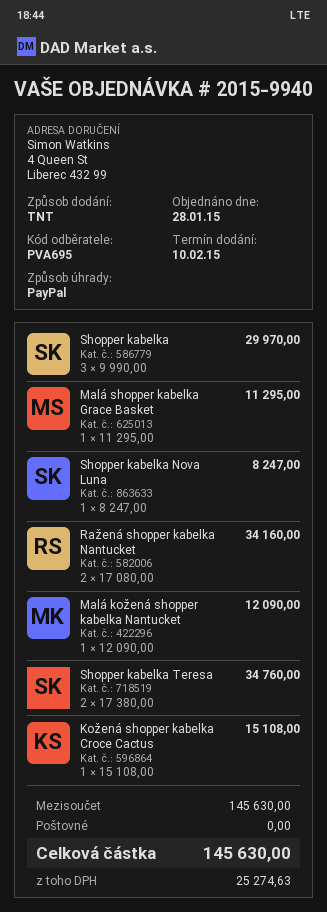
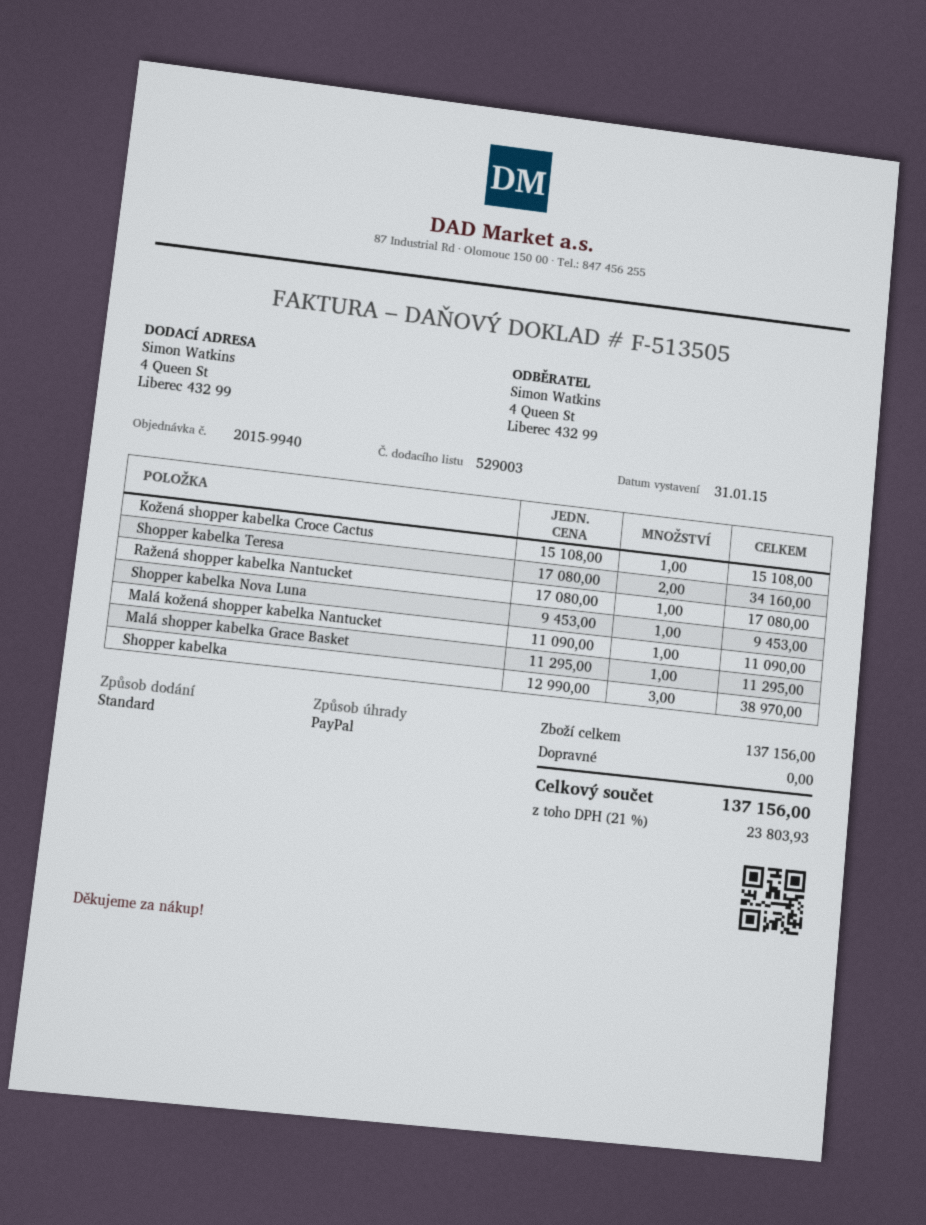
shipping method: TNT -> standard
Shopper kabelka: 3 x 9990.00 = 29970.00 -> 3 x 12990.00 = 38970.00
Shopper kabelka Nova Luna: 1 x 8247.00 = 8247.00 -> 1 x 9453.00 = 9453.00
Ražená shopper kabelka Nantucket: 2 x 17080.00 = 34160.00 -> 1 x 17080.00 = 17080.00
Malá kožená shopper kabelka Nantucket: 1 x 12090.00 = 12090.00 -> 1 x 11090.00 = 11090.00
Shopper kabelka Teresa: 2 x 17380.00 = 34760.00 -> 2 x 17080.00 = 34160.00
subtotal: 145630.00 -> 137156.00
tax: 25274.63 -> 23803.93
total: 145630.00 -> 137156.00

